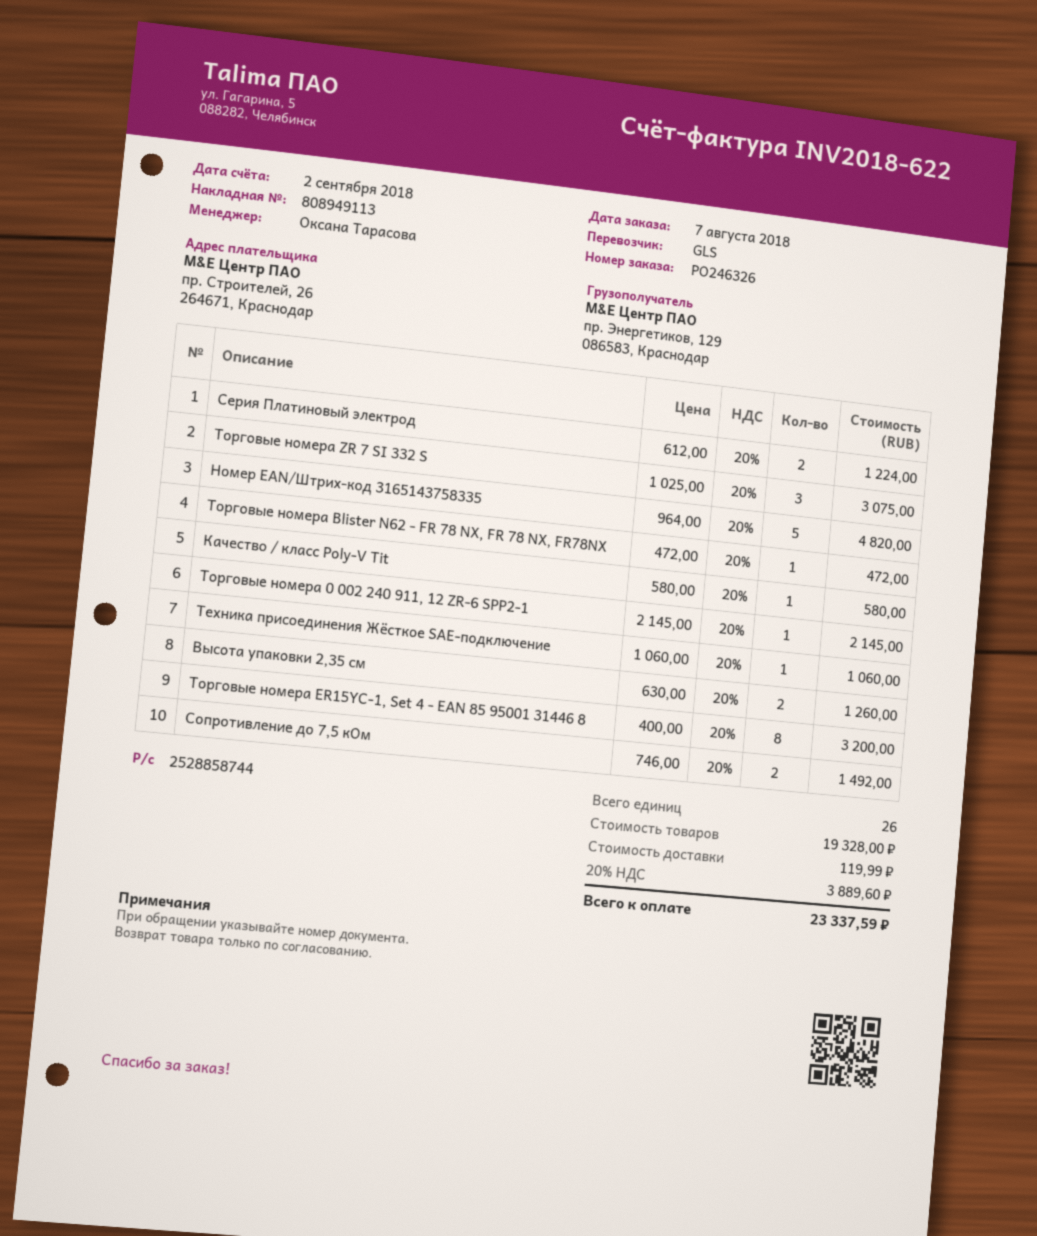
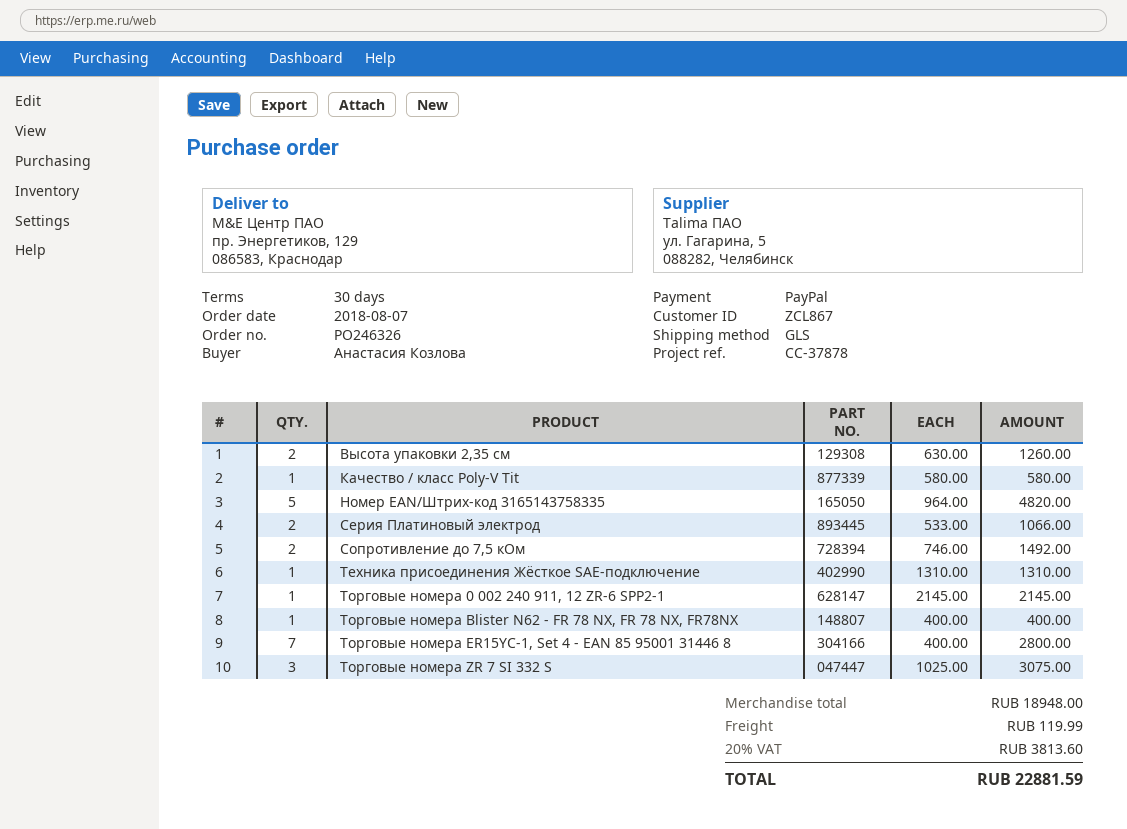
Серия Платиновый электрод: 2 x 612.00 = 1224.00 -> 2 x 533.00 = 1066.00
Торговые номера Blister N62 - FR 78 NX, FR 78 NX, FR78NX: 1 x 472.00 = 472.00 -> 1 x 400.00 = 400.00
Техника присоединения Жёсткое SAE-подключение: 1 x 1060.00 = 1060.00 -> 1 x 1310.00 = 1310.00
Торговые номера ER15YC-1, Set 4 - EAN 85 95001 31446 8: 8 x 400.00 = 3200.00 -> 7 x 400.00 = 2800.00
subtotal: 19328.00 -> 18948.00
tax: 20% = 3889.60 -> 20% = 3813.60
total: 23337.59 -> 22881.59

